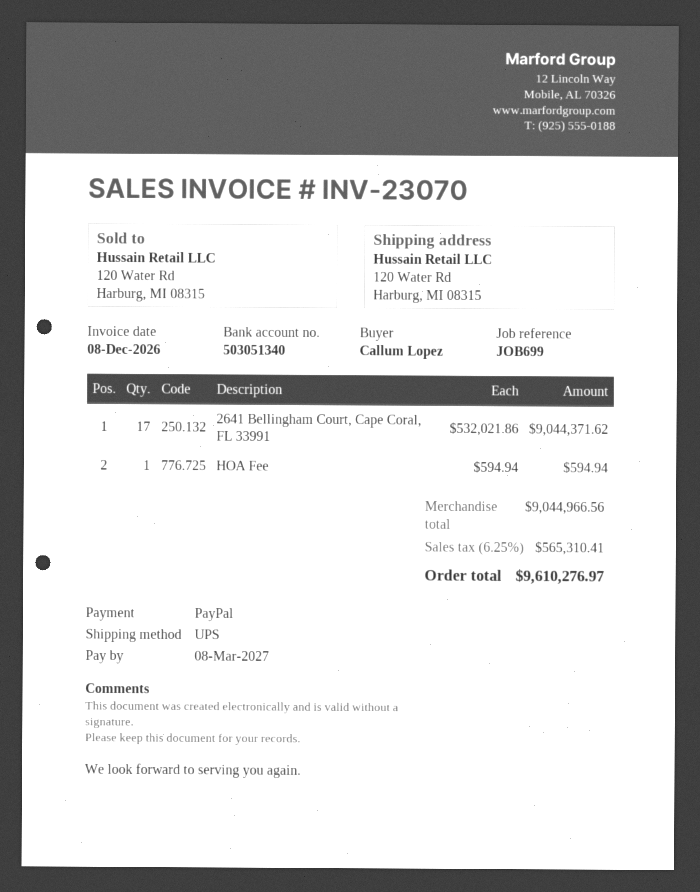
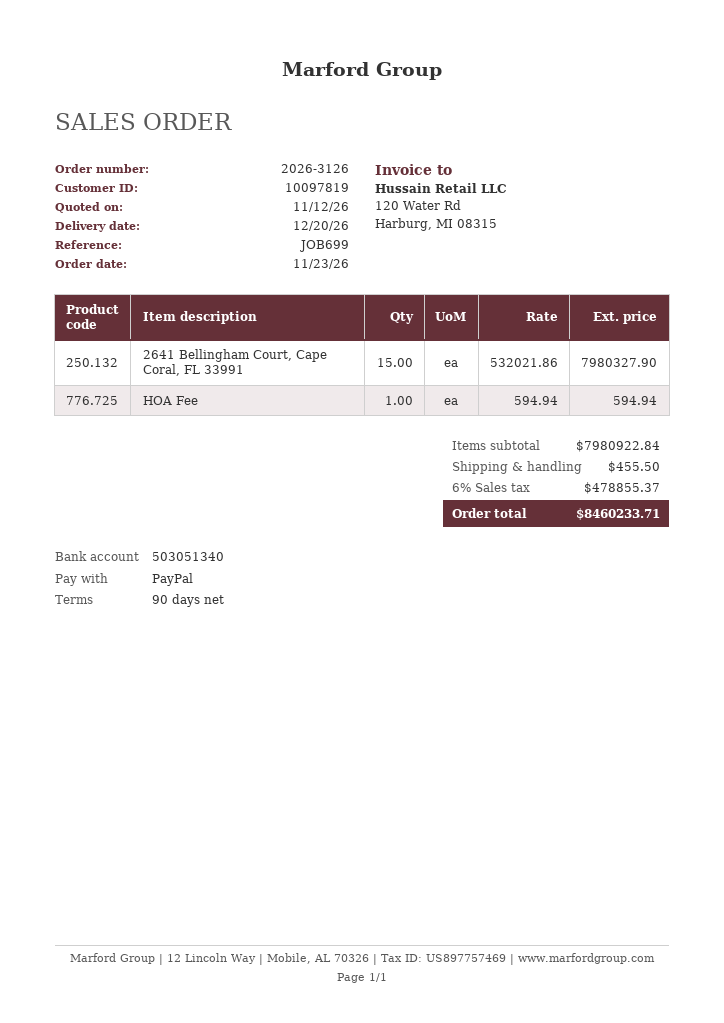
2641 Bellingham Court, Cape Coral, FL 33991: 17 x 532021.86 = 9044371.62 -> 15 x 532021.86 = 7980327.90
subtotal: 9044966.56 -> 7980922.84
shipping: none -> 455.50
tax: 6.25% = 565310.41 -> 6% = 478855.37
total: 9610276.97 -> 8460233.71

